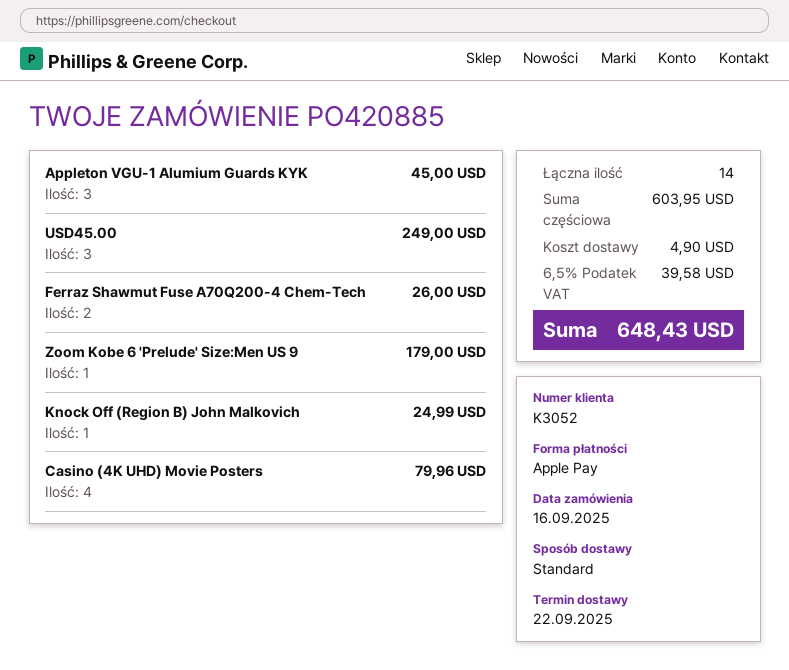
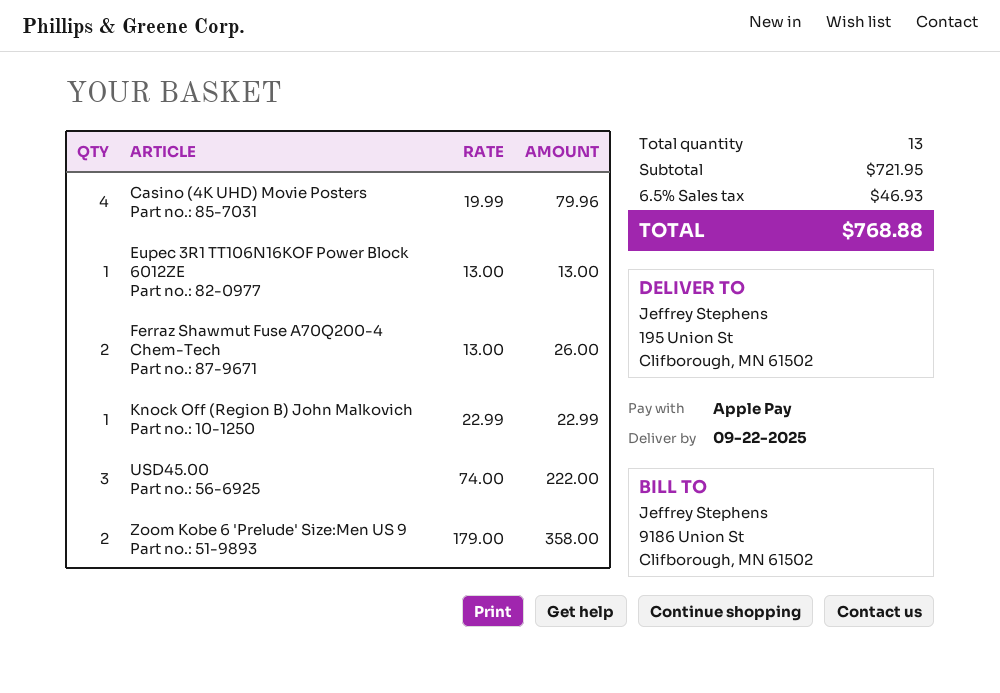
Appleton VGU-1 Alumium Guards KYK: 3 for 45.00 -> none
USD45.00: 3 for 249.00 -> 3 for 222.00
Zoom Kobe 6 'Prelude' Size:Men US 9: 1 for 179.00 -> 2 for 358.00
Knock Off (Region B) John Malkovich: 1 for 24.99 -> 1 for 22.99
Eupec 3R1 TT106N16KOF Power Block 6012ZE: none -> 1 for 13.00
total quantity: 14 -> 13
subtotal: 603.95 -> 721.95
shipping: 4.90 -> none
tax: 6.5% = 39.58 -> 6.5% = 46.93
total: 648.43 -> 768.88

